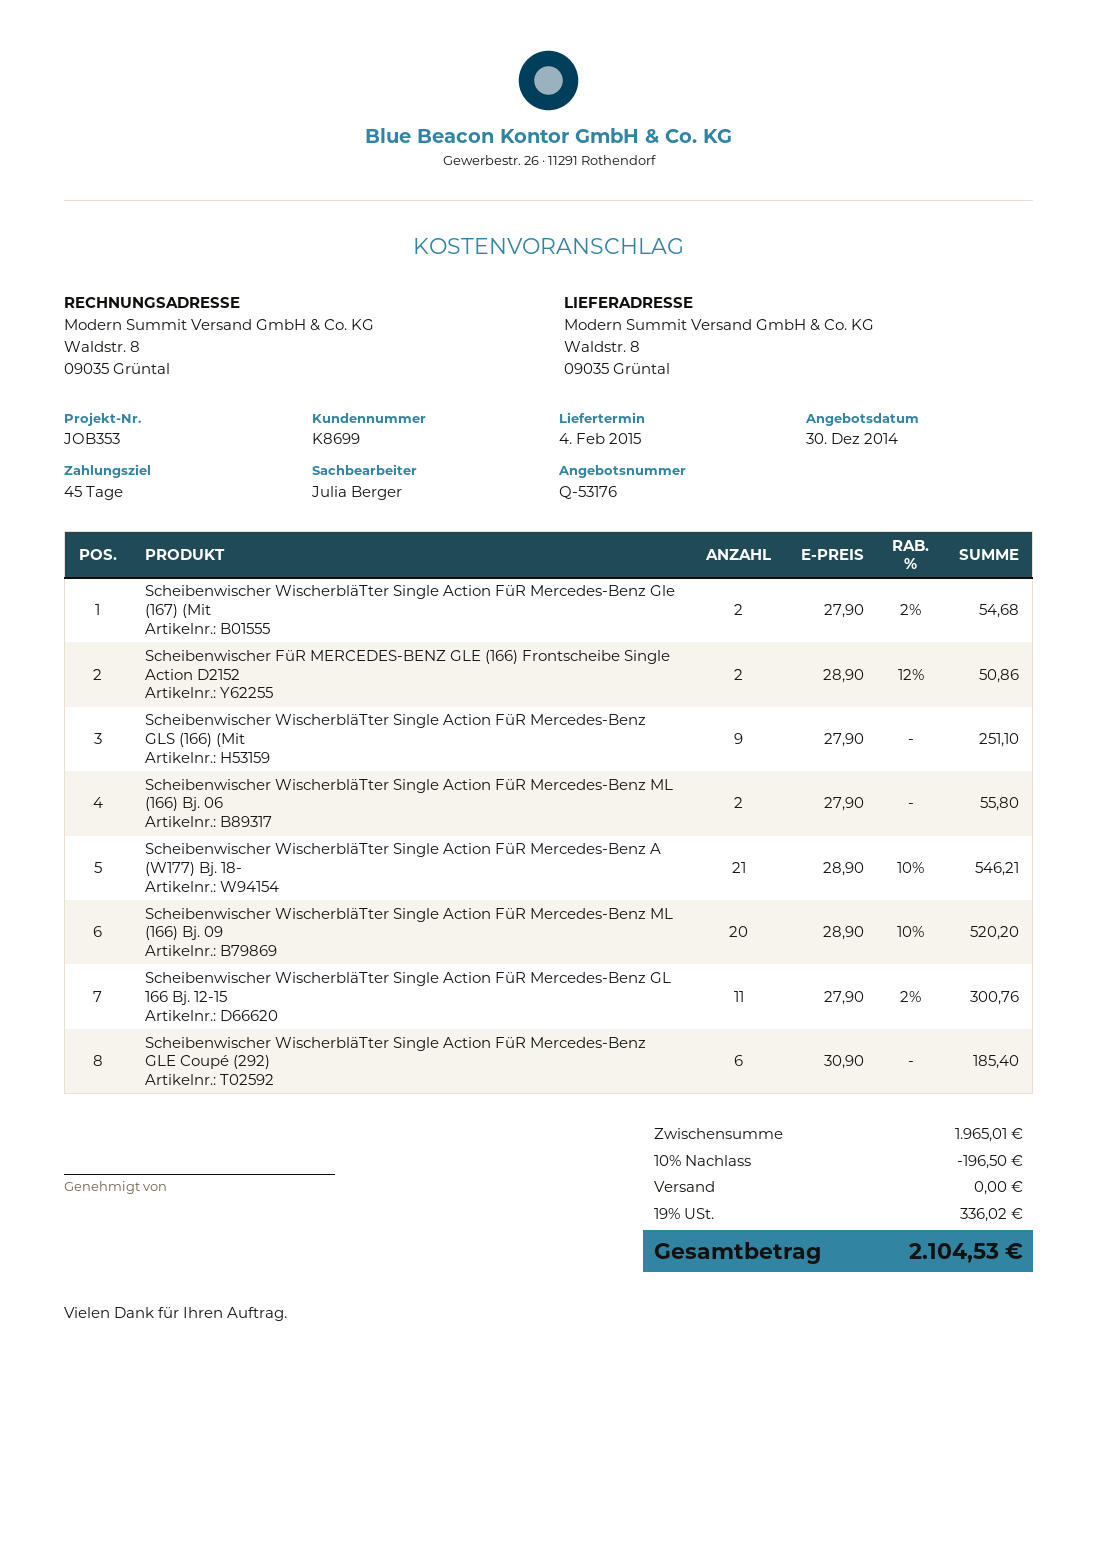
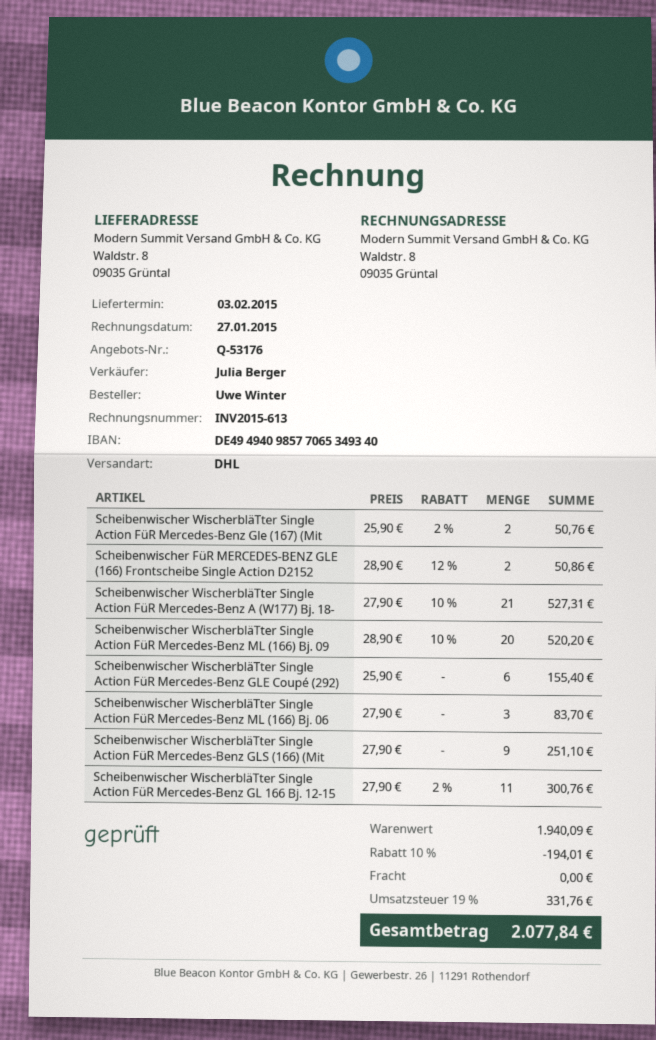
delivery date: 2015-02-04 -> 2015-02-03
Scheibenwischer WischerbläTter Single Action FüR Mercedes-Benz Gle (167) (Mit: 2 x 27.90 - 2% = 54.68 -> 2 x 25.90 - 2% = 50.76
Scheibenwischer WischerbläTter Single Action FüR Mercedes-Benz ML (166) Bj. 06: 2 x 27.90 = 55.80 -> 3 x 27.90 = 83.70
Scheibenwischer WischerbläTter Single Action FüR Mercedes-Benz A (W177) Bj. 18-: 21 x 28.90 - 10% = 546.21 -> 21 x 27.90 - 10% = 527.31
Scheibenwischer WischerbläTter Single Action FüR Mercedes-Benz GLE Coupé (292): 6 x 30.90 = 185.40 -> 6 x 25.90 = 155.40
subtotal: 1965.01 -> 1940.09
discount: 10% = 196.50 -> 10% = 194.01
tax: 19% = 336.02 -> 19% = 331.76
total: 2104.53 -> 2077.84

